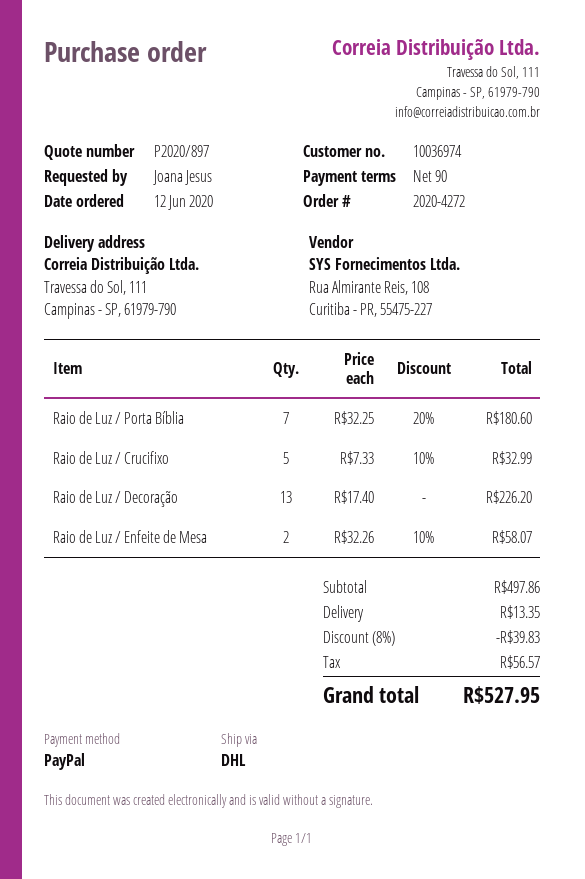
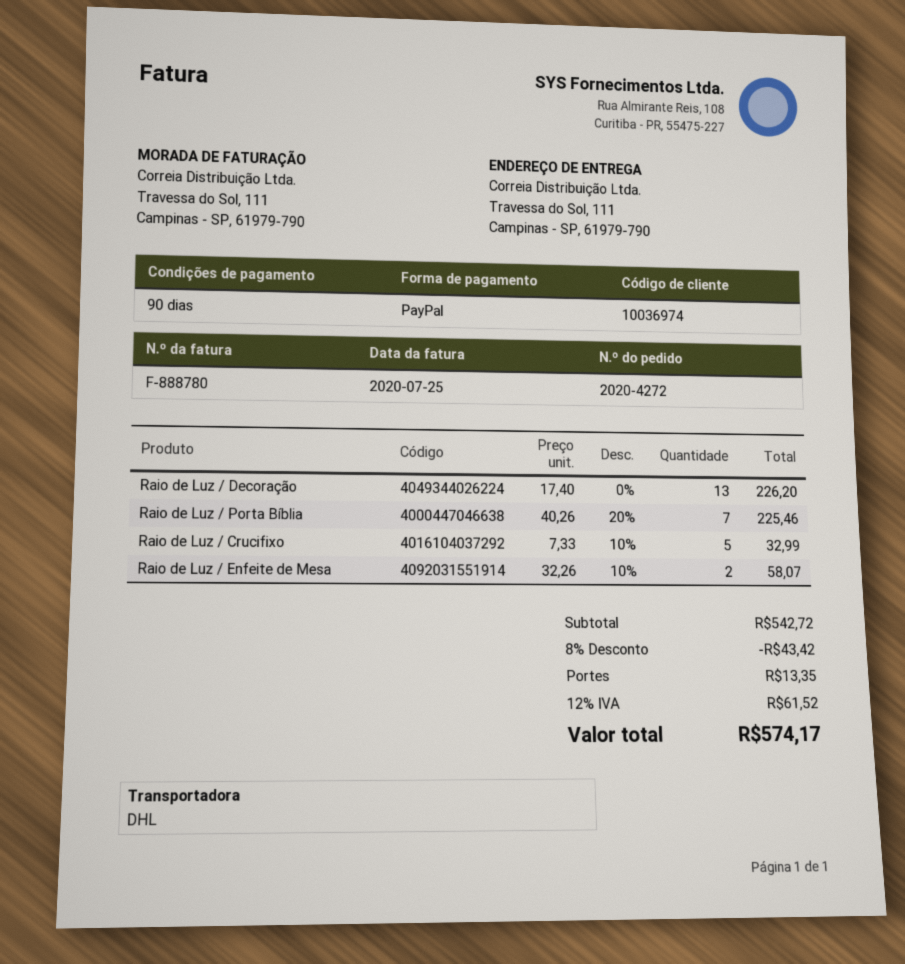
Raio de Luz / Porta Bíblia: 7 x 32.25 - 20% = 180.60 -> 7 x 40.26 - 20% = 225.46
subtotal: 497.86 -> 542.72
discount: 8% = 39.83 -> 8% = 43.42
tax: 56.57 -> 61.52
total: 527.95 -> 574.17

